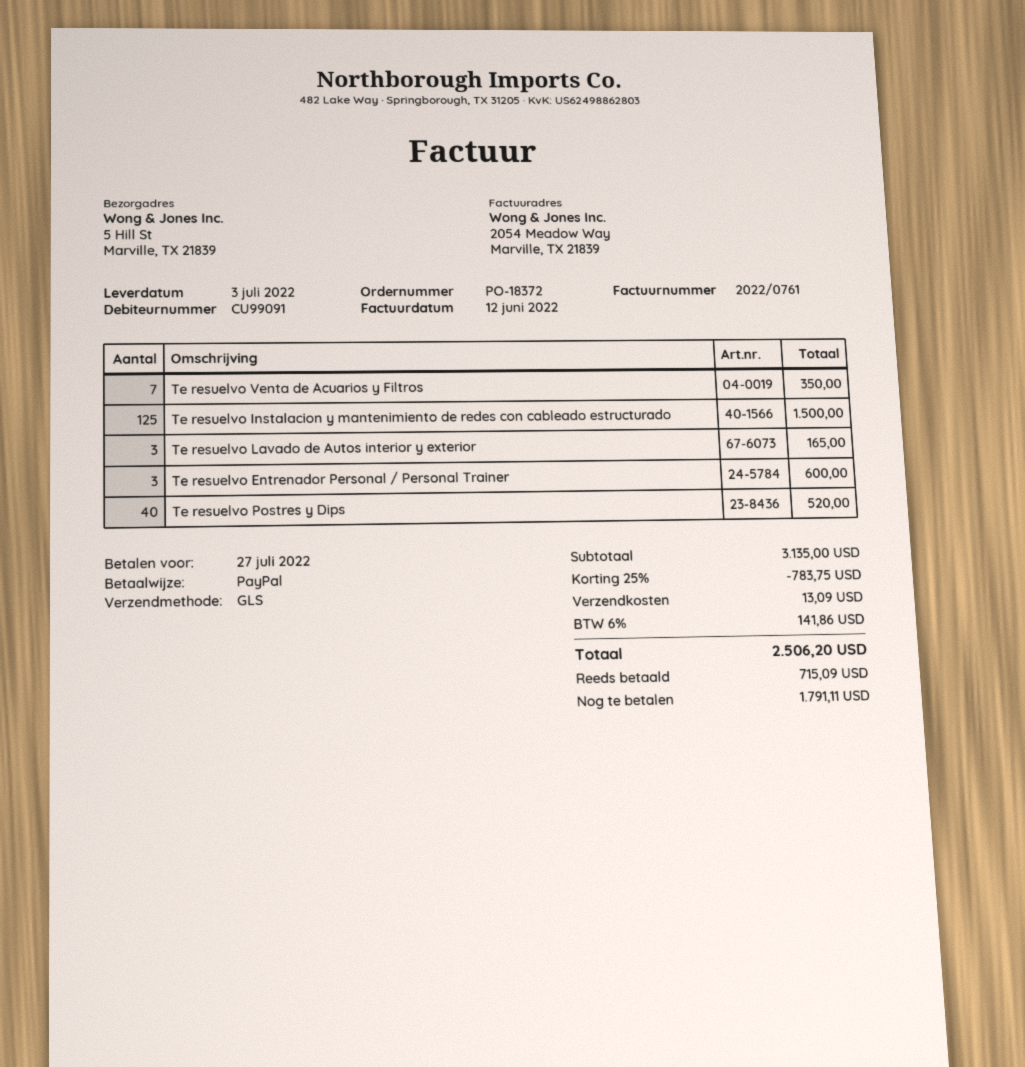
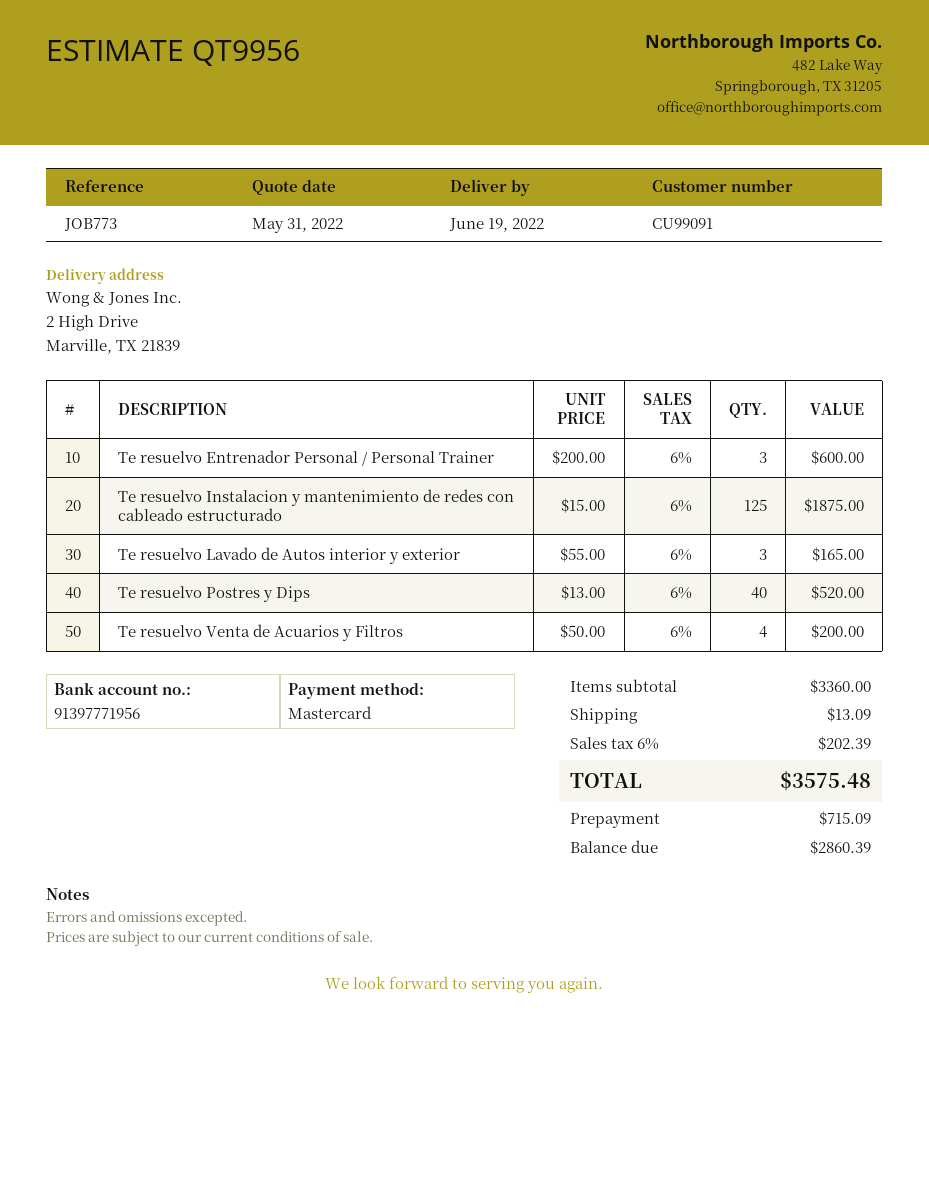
delivery date: 2022-07-03 -> 2022-06-19
payment method: PayPal -> Mastercard
ship to: 5 Hill St, Marville, TX 21839 -> 2 High Drive, Marville, TX 21839
Te resuelvo Venta de Acuarios y Filtros: 7 for 350.00 -> 4 for 200.00
Te resuelvo Instalacion y mantenimiento de redes con cableado estructurado: 125 for 1500.00 -> 125 for 1875.00
subtotal: 3135.00 -> 3360.00
discount: 25% = 783.75 -> none
tax: 6% = 141.86 -> 6% = 202.39
total: 2506.20 -> 3575.48
balance: 1791.11 -> 2860.39

